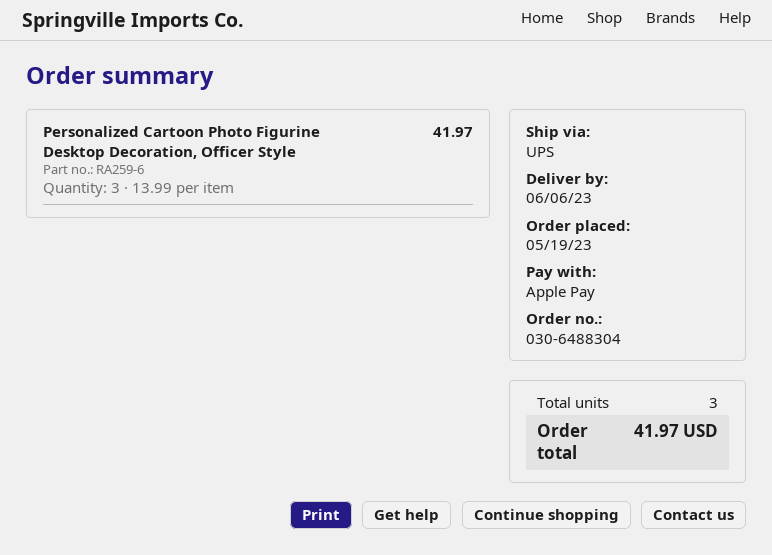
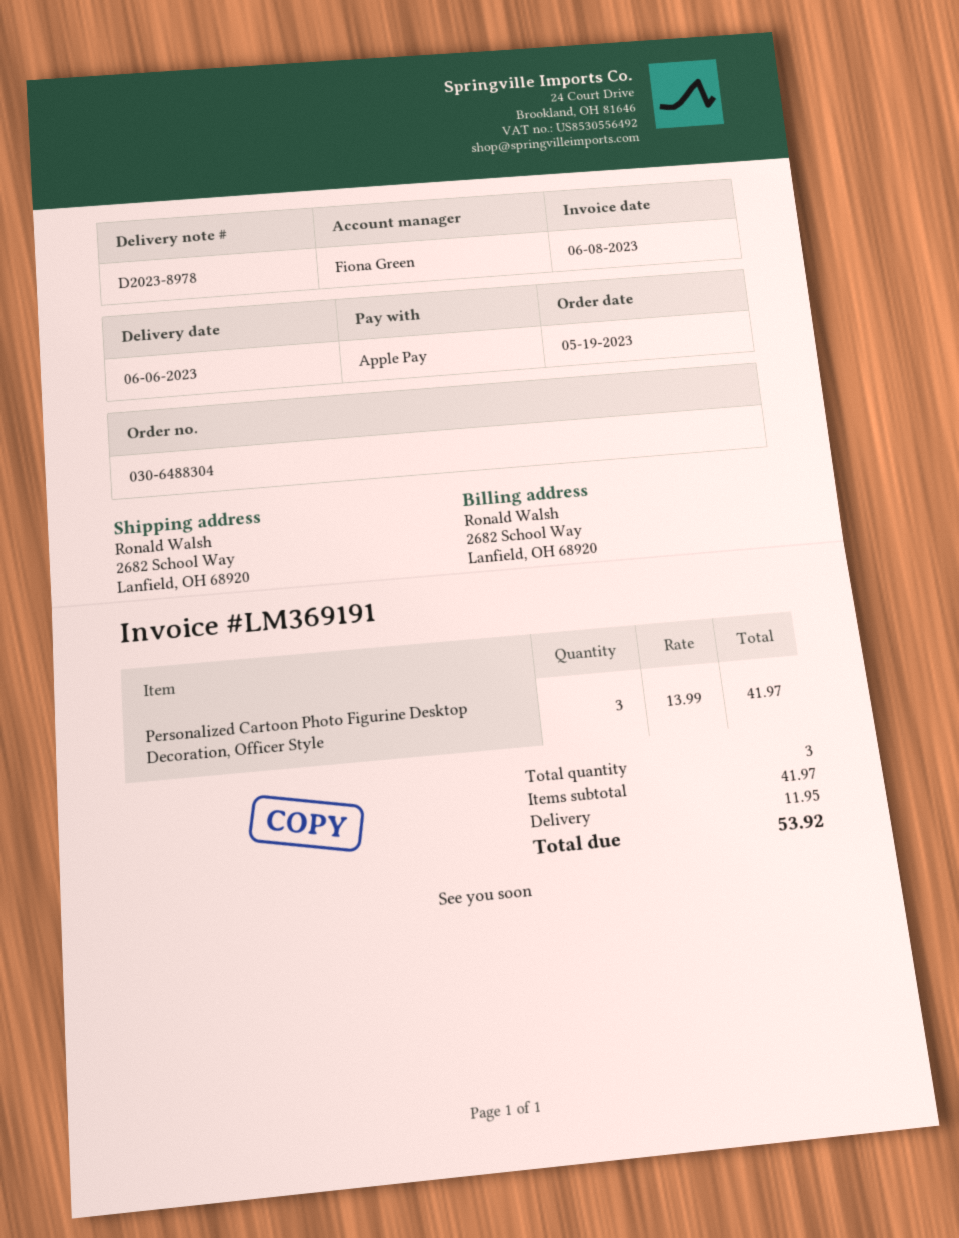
shipping: none -> 11.95
total: 41.97 -> 53.92

